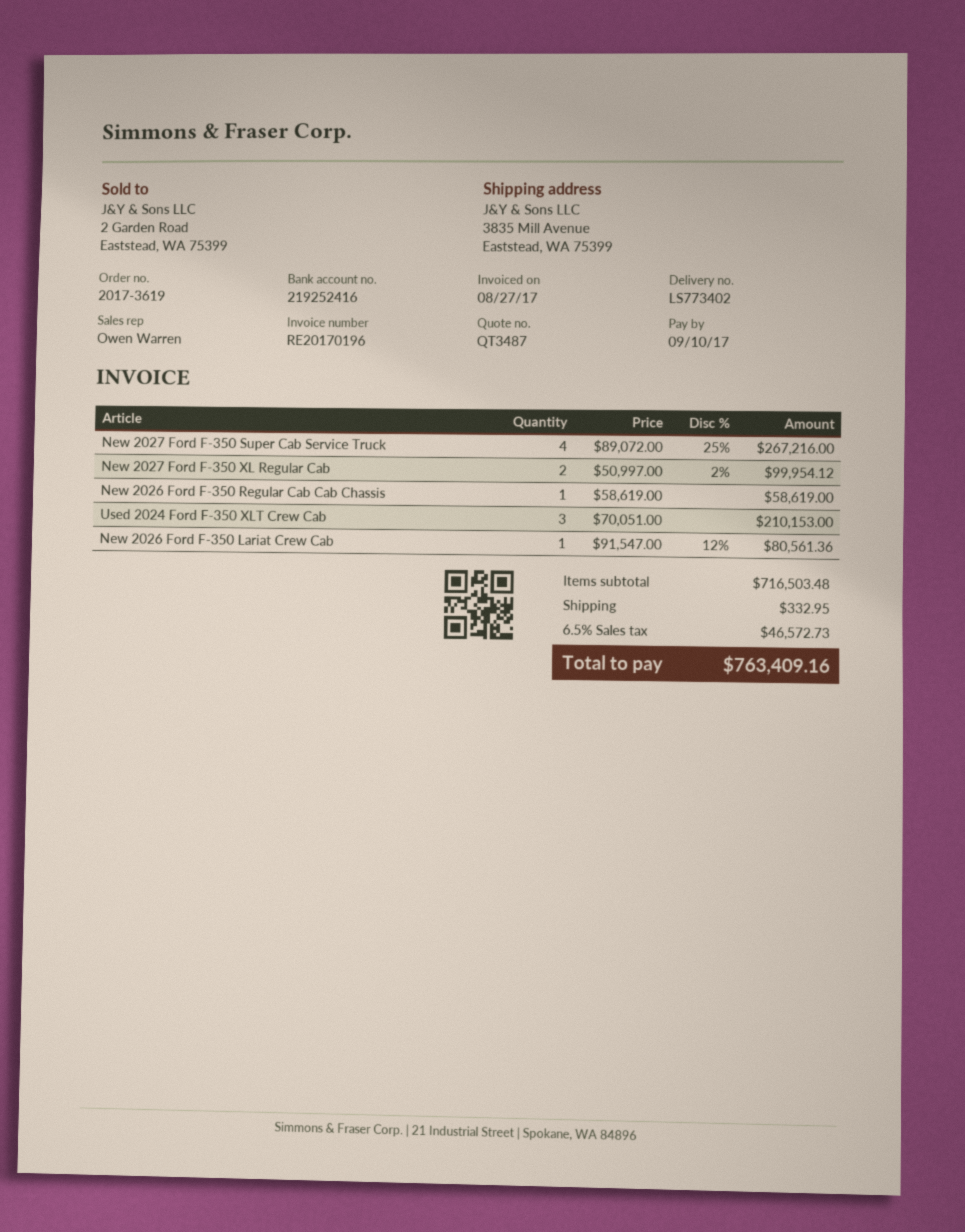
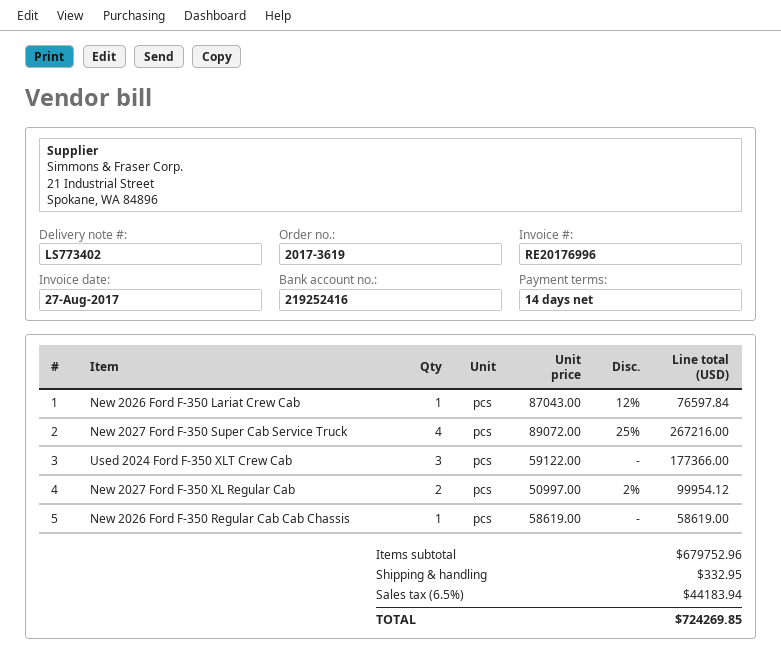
invoice number: RE20170196 -> RE20176996
Used 2024 Ford F-350 XLT Crew Cab: 3 x 70051.00 = 210153.00 -> 3 x 59122.00 = 177366.00
New 2026 Ford F-350 Lariat Crew Cab: 1 x 91547.00 - 12% = 80561.36 -> 1 x 87043.00 - 12% = 76597.84
subtotal: 716503.48 -> 679752.96
tax: 6.5% = 46572.73 -> 6.5% = 44183.94
total: 763409.16 -> 724269.85

